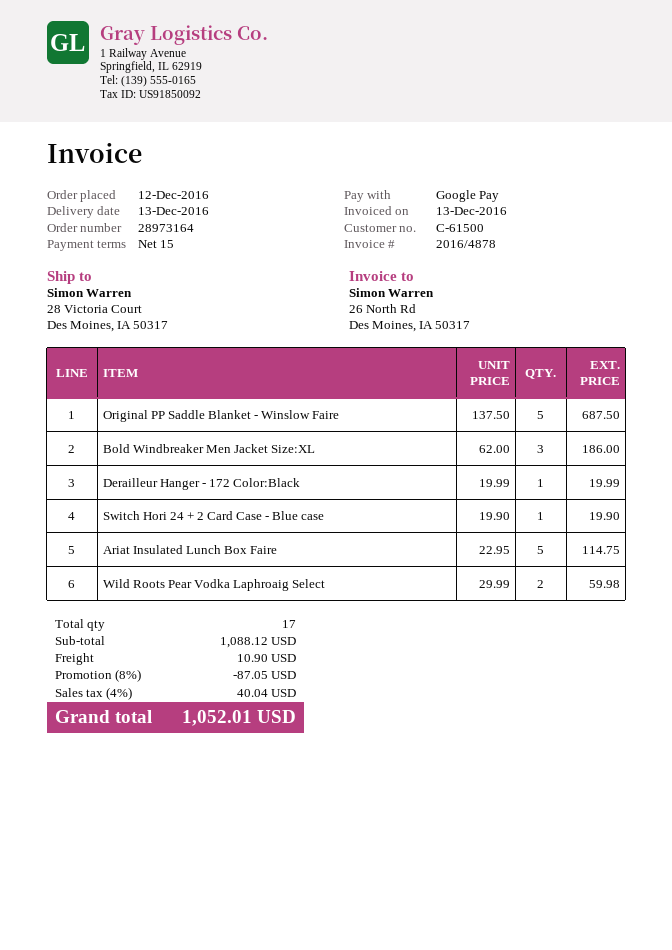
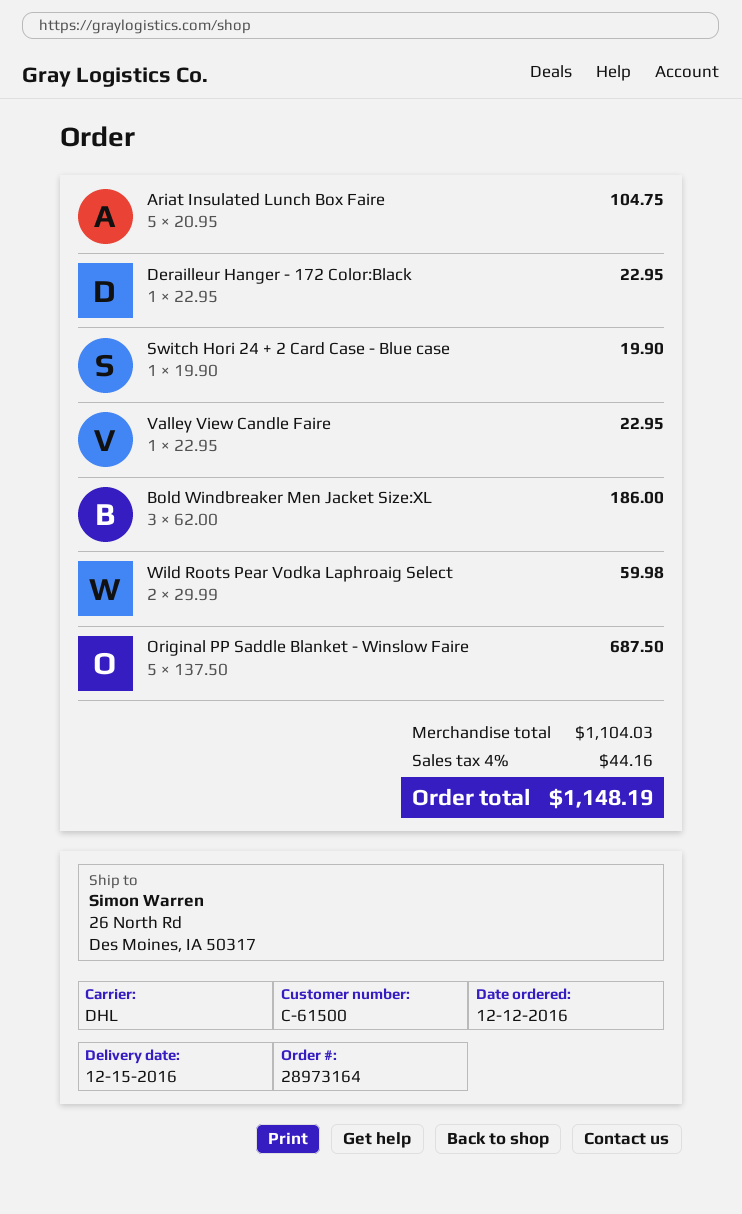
delivery date: 2016-12-13 -> 2016-12-15
ship to: 28 Victoria Court, Des Moines, IA 50317 -> 26 North Rd, Des Moines, IA 50317
Derailleur Hanger - 172 Color:Black: 1 x 19.99 = 19.99 -> 1 x 22.95 = 22.95
Ariat Insulated Lunch Box Faire: 5 x 22.95 = 114.75 -> 5 x 20.95 = 104.75
Valley View Candle Faire: none -> 1 x 22.95 = 22.95
subtotal: 1088.12 -> 1104.03
discount: 8% = 87.05 -> none
shipping: 10.90 -> none
tax: 4% = 40.04 -> 4% = 44.16
total: 1052.01 -> 1148.19

